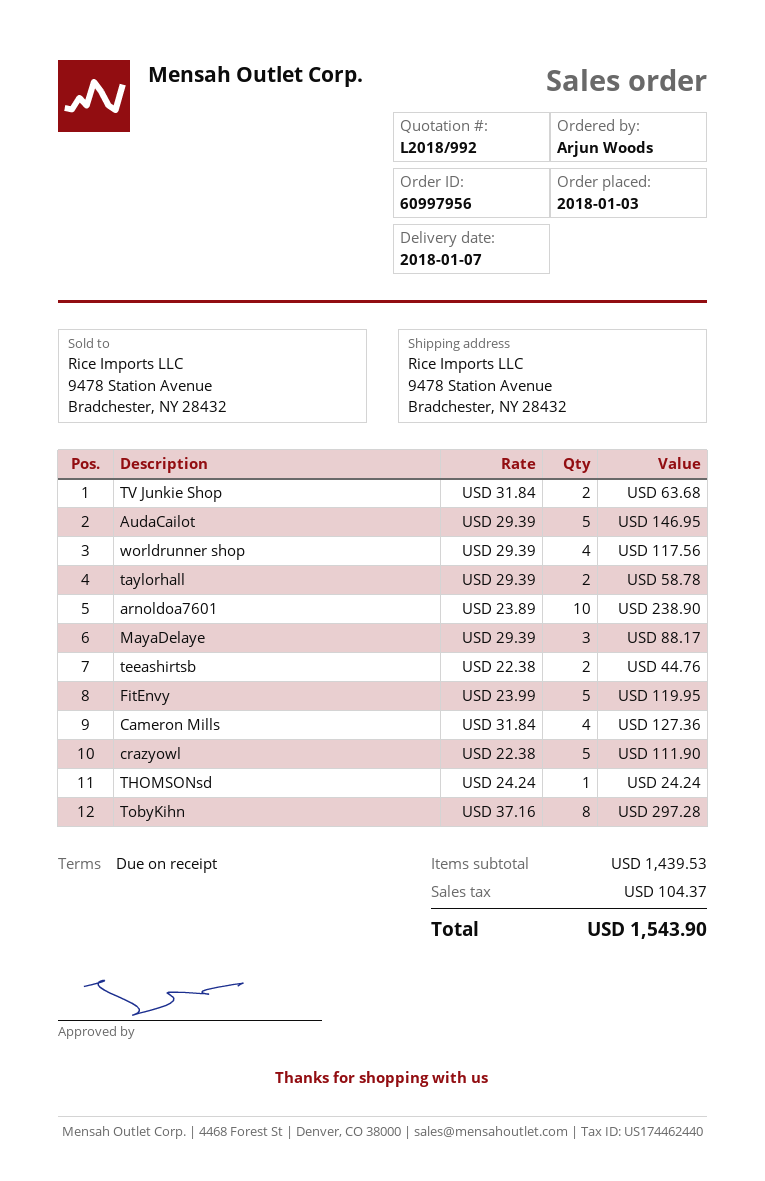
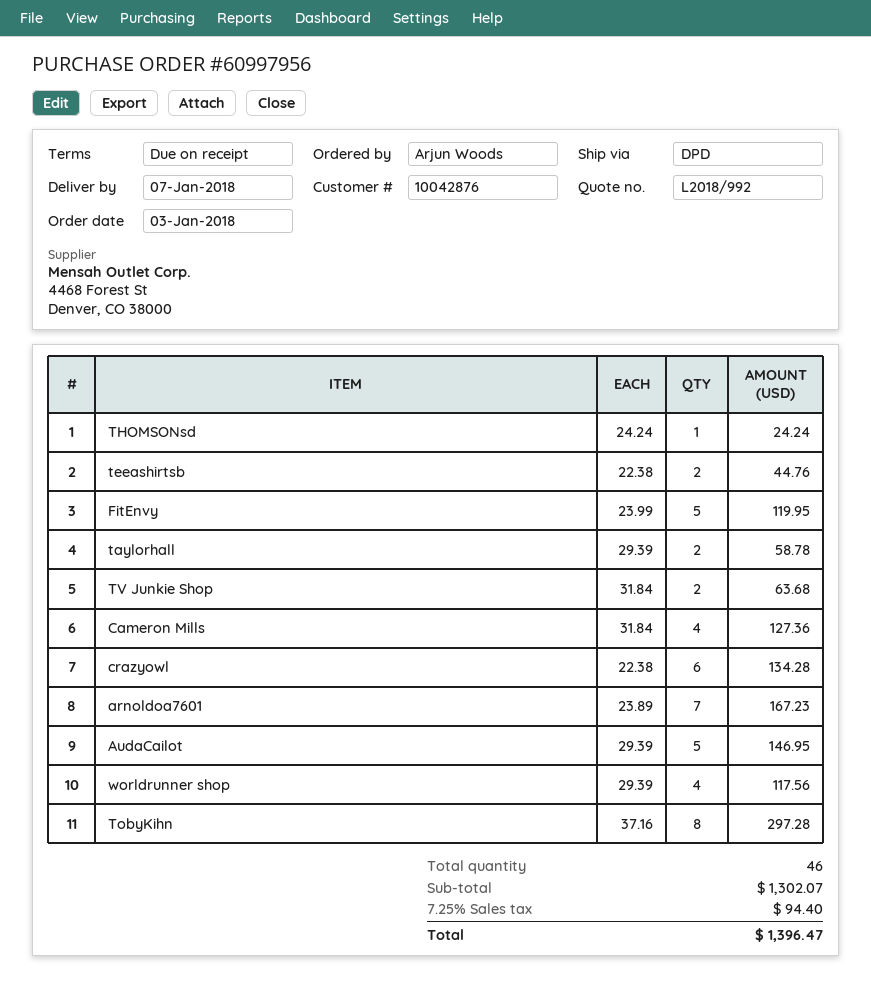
arnoldoa7601: 10 x 23.89 = 238.90 -> 7 x 23.89 = 167.23
MayaDelaye: 3 x 29.39 = 88.17 -> none
crazyowl: 5 x 22.38 = 111.90 -> 6 x 22.38 = 134.28
subtotal: 1439.53 -> 1302.07
tax: 104.37 -> 94.40
total: 1543.90 -> 1396.47

